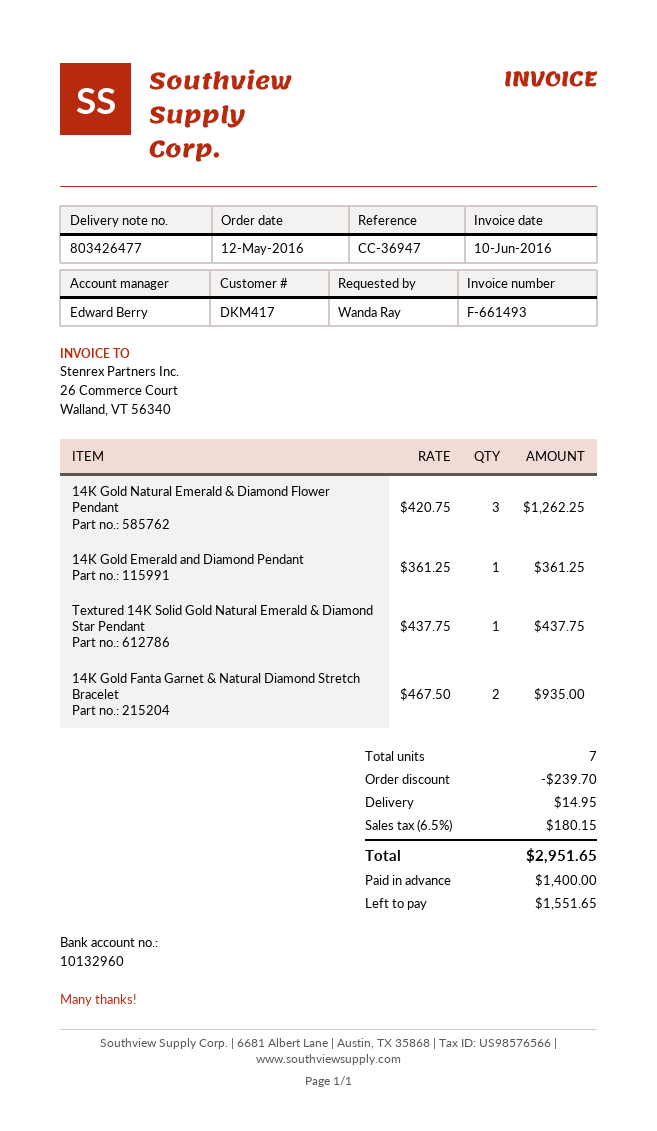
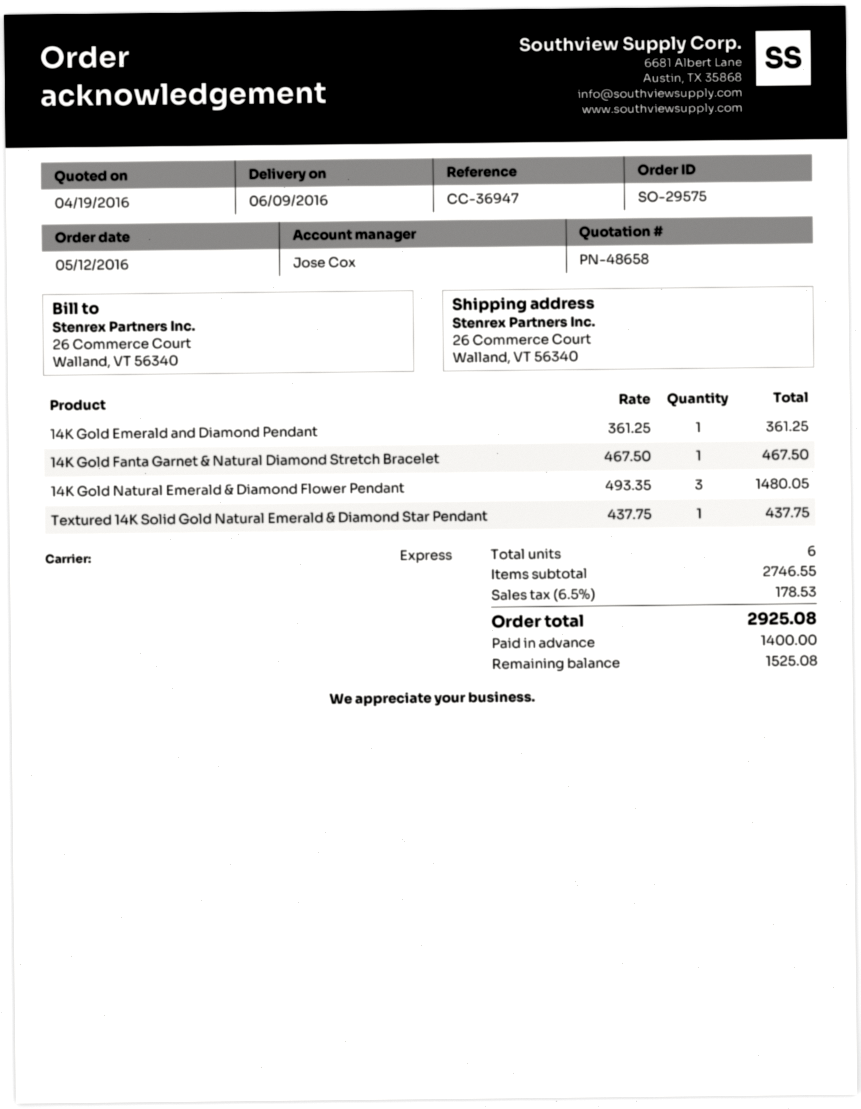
sales rep: Edward Berry -> Jose Cox
14K Gold Natural Emerald & Diamond Flower Pendant: 3 x 420.75 = 1262.25 -> 3 x 493.35 = 1480.05
14K Gold Fanta Garnet & Natural Diamond Stretch Bracelet: 2 x 467.50 = 935.00 -> 1 x 467.50 = 467.50
total quantity: 7 -> 6
discount: 239.70 -> none
shipping: 14.95 -> none
tax: 6.5% = 180.15 -> 6.5% = 178.53
total: 2951.65 -> 2925.08
balance: 1551.65 -> 1525.08

